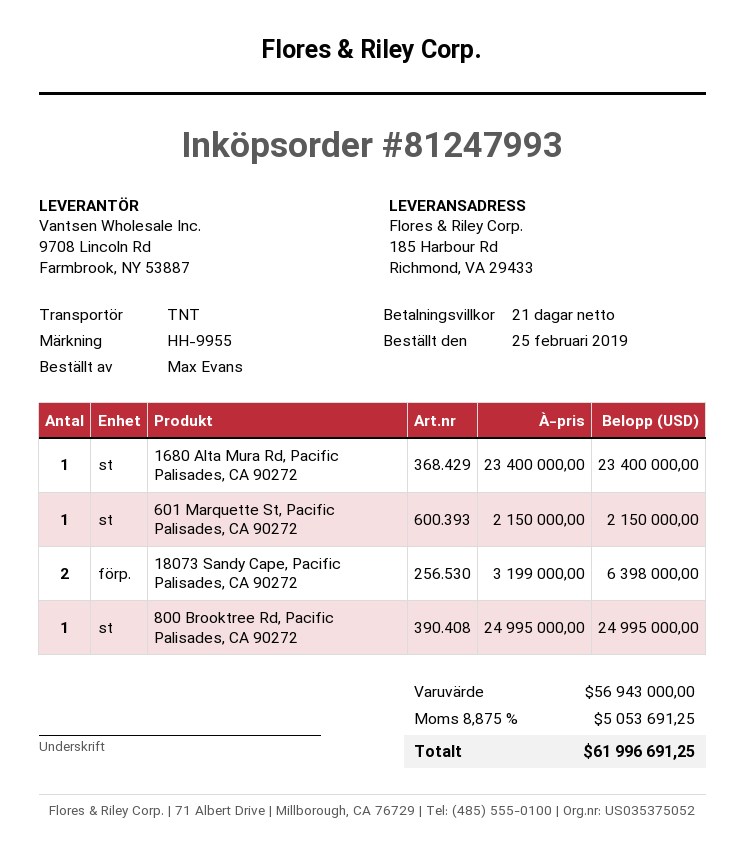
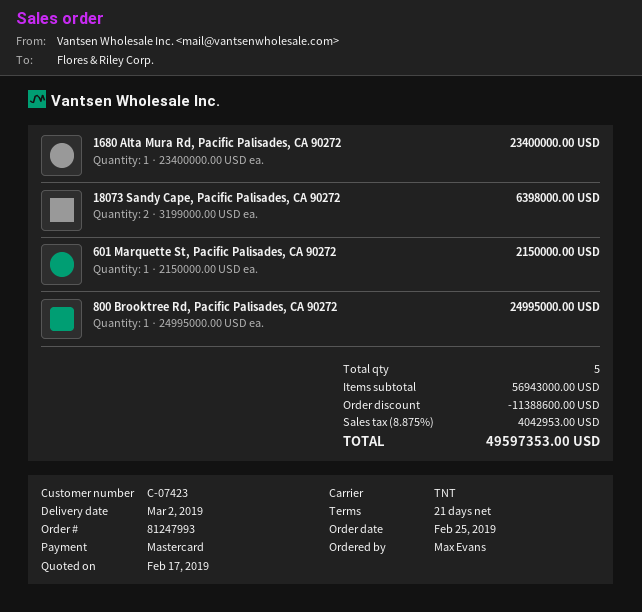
discount: none -> 11388600.00
tax: 8.875% = 5053691.25 -> 8.875% = 4042953.00
total: 61996691.25 -> 49597353.00

